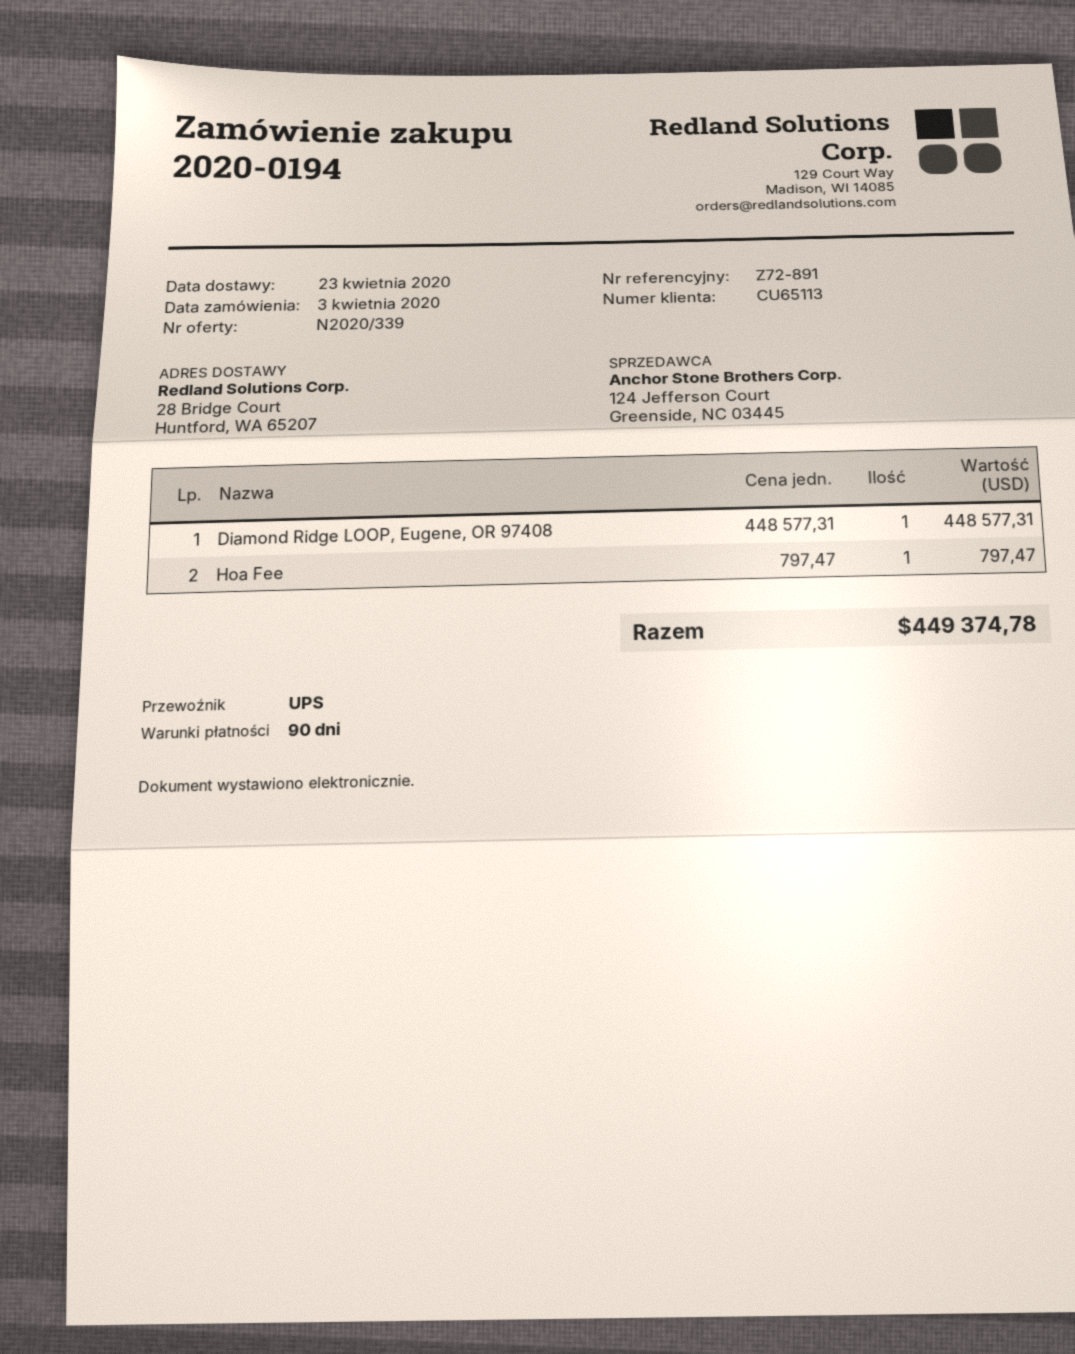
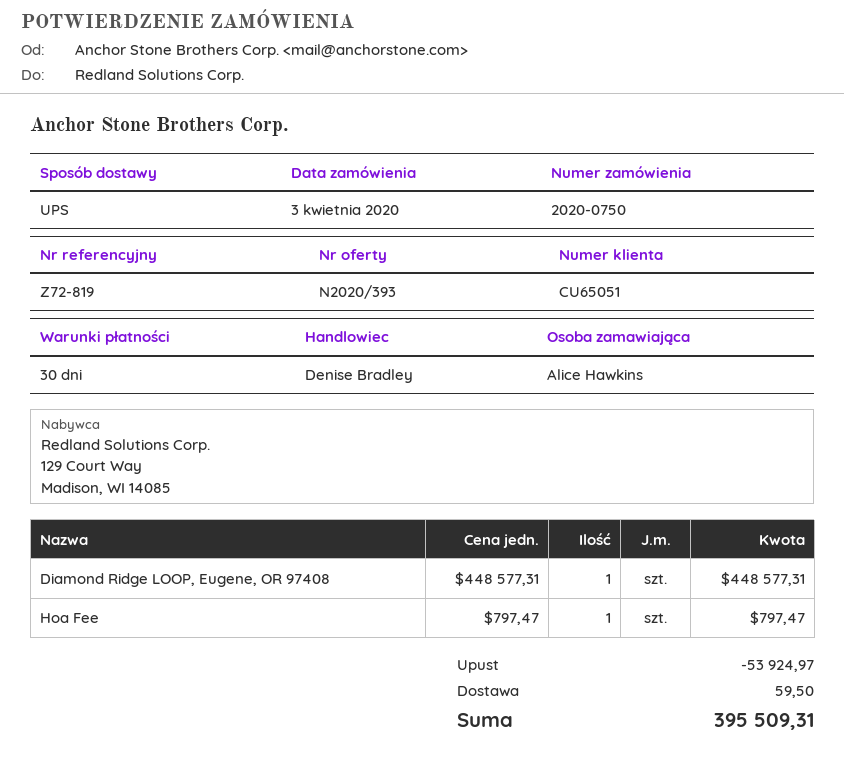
quote number: N2020/339 -> N2020/393
order number: 2020-0194 -> 2020-0750
payment terms: 90 days -> 30 days
customer number: CU65113 -> CU65051
reference: Z72-891 -> Z72-819
discount: none -> 53924.97
shipping: none -> 59.50
total: 449374.78 -> 395509.31

